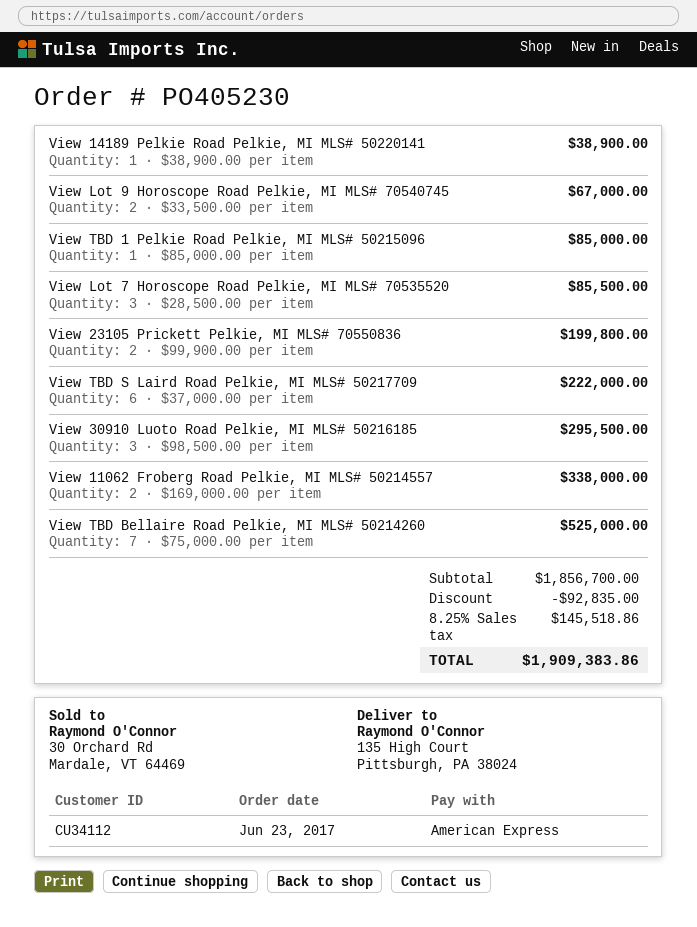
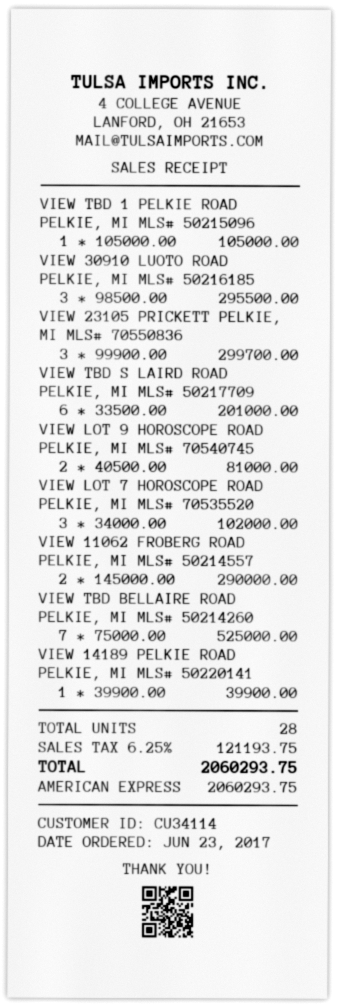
customer number: CU34112 -> CU34114
View 14189 Pelkie Road Pelkie, MI MLS# 50220141: 1 x 38900.00 = 38900.00 -> 1 x 39900.00 = 39900.00
View Lot 9 Horoscope Road Pelkie, MI MLS# 70540745: 2 x 33500.00 = 67000.00 -> 2 x 40500.00 = 81000.00
View TBD 1 Pelkie Road Pelkie, MI MLS# 50215096: 1 x 85000.00 = 85000.00 -> 1 x 105000.00 = 105000.00
View Lot 7 Horoscope Road Pelkie, MI MLS# 70535520: 3 x 28500.00 = 85500.00 -> 3 x 34000.00 = 102000.00
View 23105 Prickett Pelkie, MI MLS# 70550836: 2 x 99900.00 = 199800.00 -> 3 x 99900.00 = 299700.00
View TBD S Laird Road Pelkie, MI MLS# 50217709: 6 x 37000.00 = 222000.00 -> 6 x 33500.00 = 201000.00
View 11062 Froberg Road Pelkie, MI MLS# 50214557: 2 x 169000.00 = 338000.00 -> 2 x 145000.00 = 290000.00
discount: 92835.00 -> none
tax: 8.25% = 145518.86 -> 6.25% = 121193.75
total: 1909383.86 -> 2060293.75

